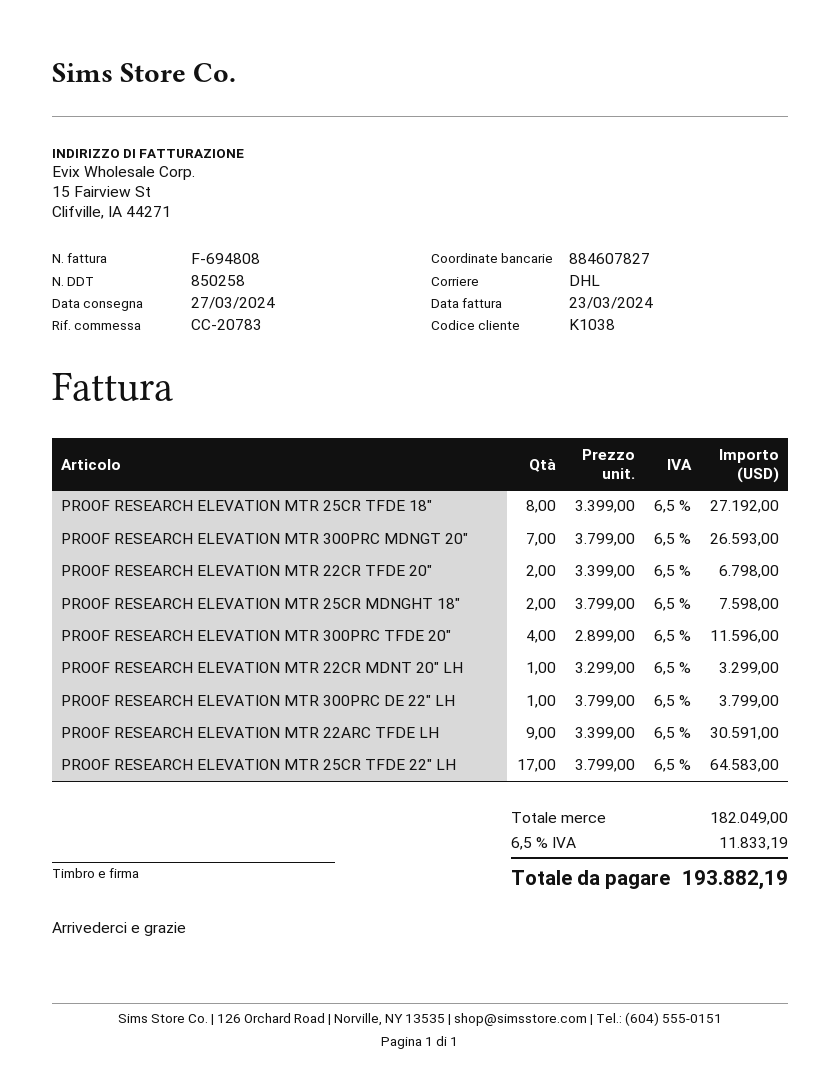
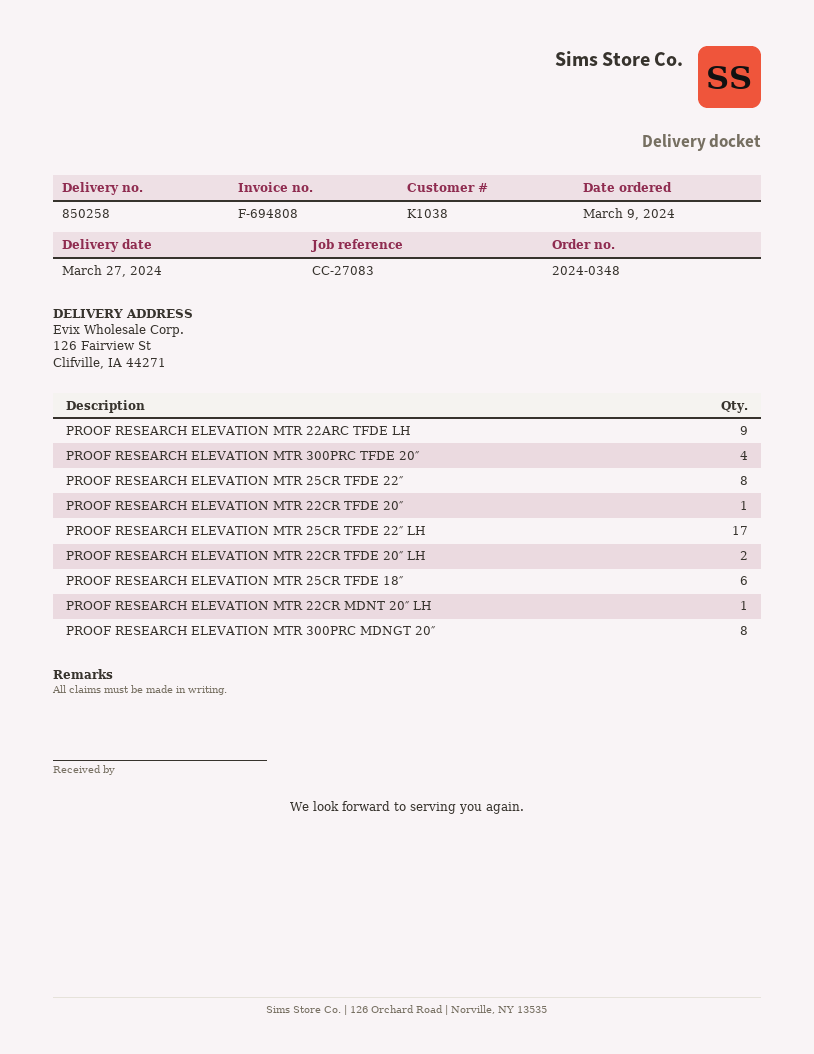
reference: CC-20783 -> CC-27083
PROOF RESEARCH ELEVATION MTR 25CR TFDE 18″: 8 -> 6
PROOF RESEARCH ELEVATION MTR 300PRC MDNGT 20″: 7 -> 8
PROOF RESEARCH ELEVATION MTR 22CR TFDE 20″: 2 -> 1
PROOF RESEARCH ELEVATION MTR 25CR MDNGHT 18″: 2 -> none
PROOF RESEARCH ELEVATION MTR 300PRC DE 22″ LH: 1 -> none
PROOF RESEARCH ELEVATION MTR 25CR TFDE 22″: none -> 8
PROOF RESEARCH ELEVATION MTR 22CR TFDE 20″ LH: none -> 2

